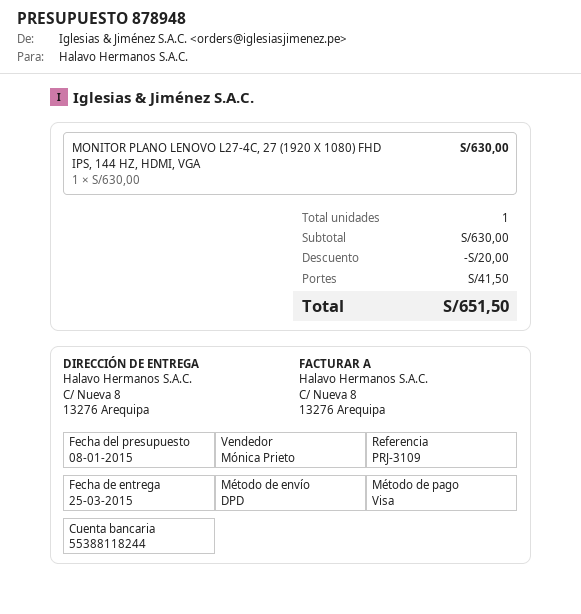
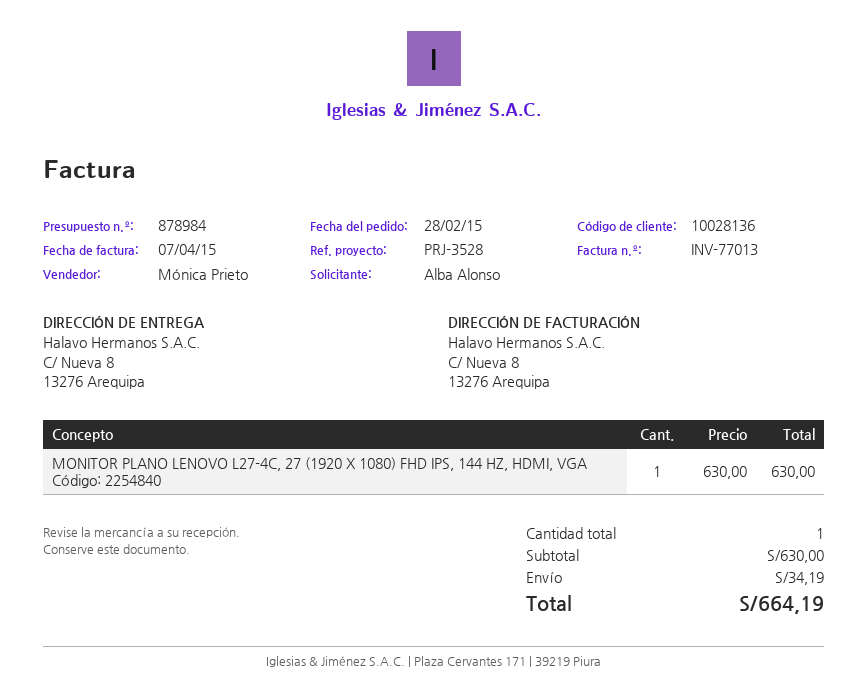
quote number: 878948 -> 878984
reference: PRJ-3109 -> PRJ-3528
discount: 20.00 -> none
shipping: 41.50 -> 34.19
total: 651.50 -> 664.19

